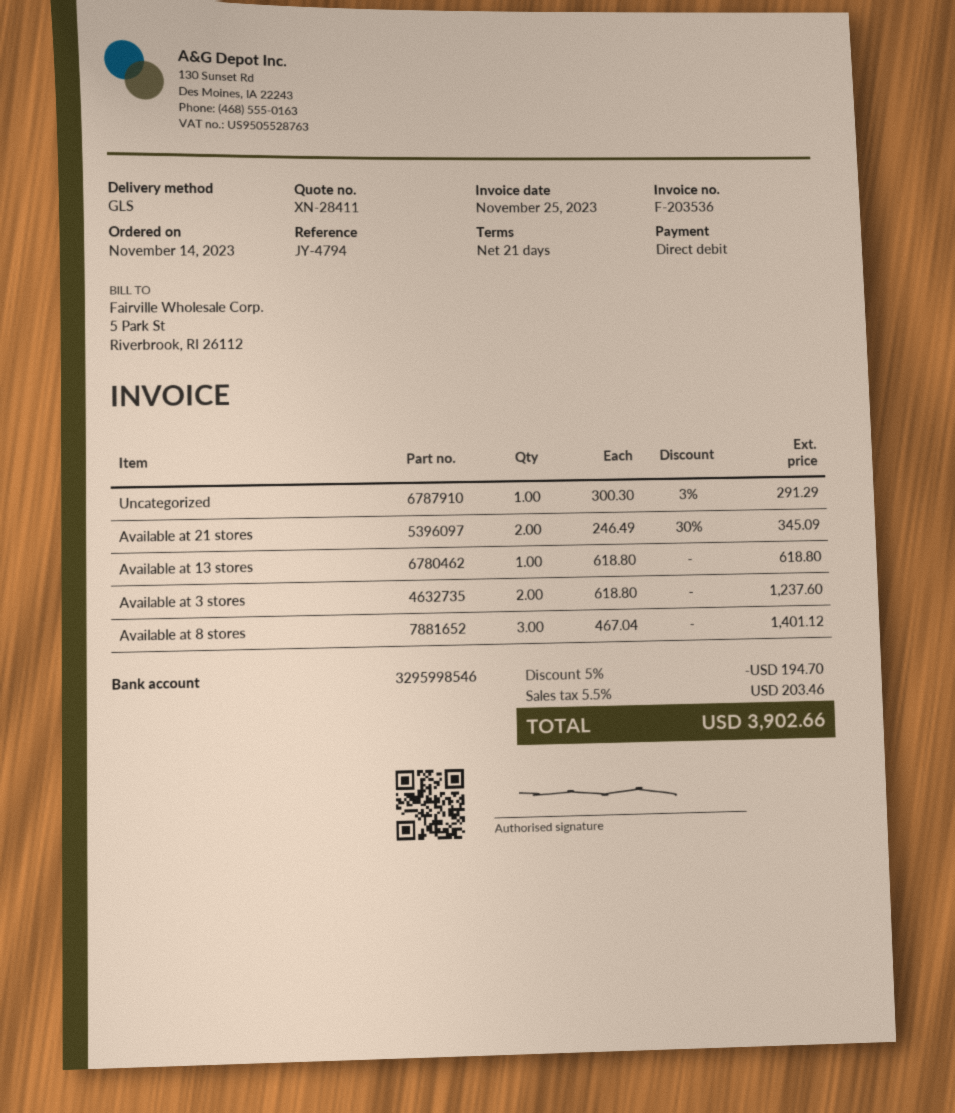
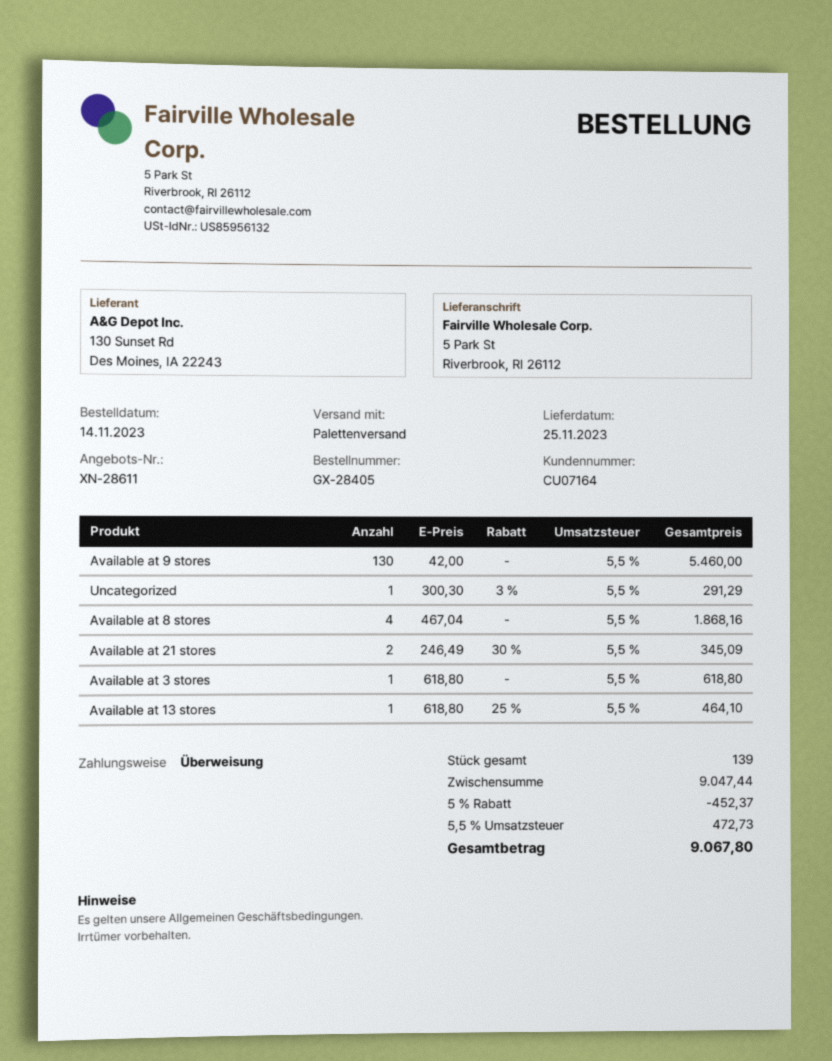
quote number: XN-28411 -> XN-28611
payment method: direct debit -> bank transfer
shipping method: GLS -> pallet freight
Available at 13 stores: 1 x 618.80 = 618.80 -> 1 x 618.80 - 25% = 464.10
Available at 3 stores: 2 x 618.80 = 1237.60 -> 1 x 618.80 = 618.80
Available at 8 stores: 3 x 467.04 = 1401.12 -> 4 x 467.04 = 1868.16
Available at 9 stores: none -> 130 x 42.00 = 5460.00
discount: 5% = 194.70 -> 5% = 452.37
tax: 5.5% = 203.46 -> 5.5% = 472.73
total: 3902.66 -> 9067.80

